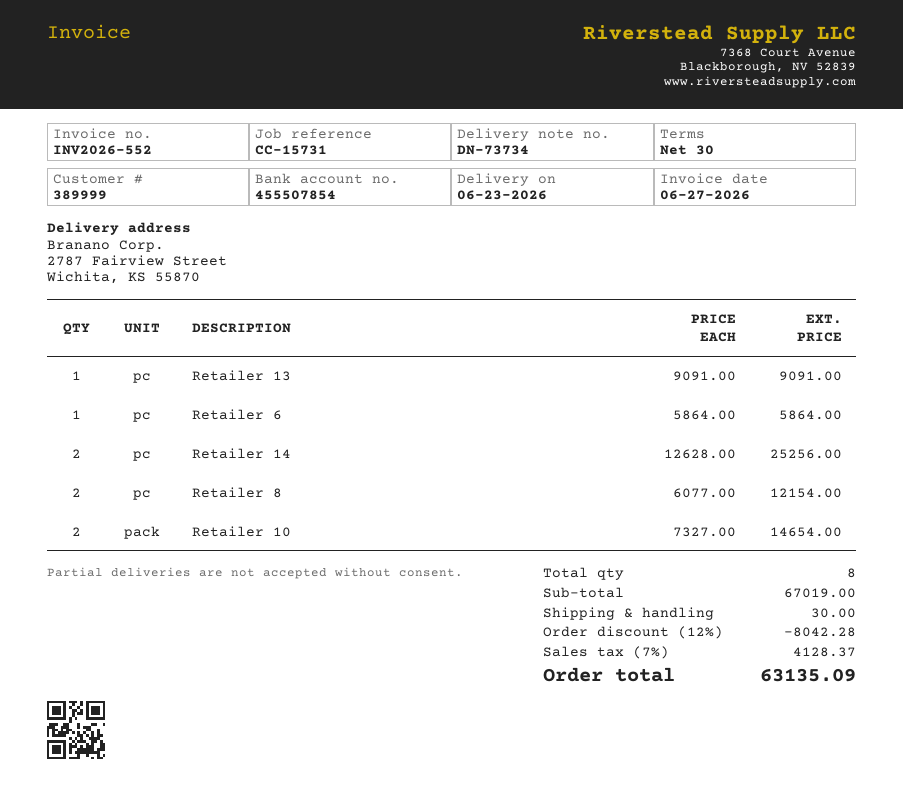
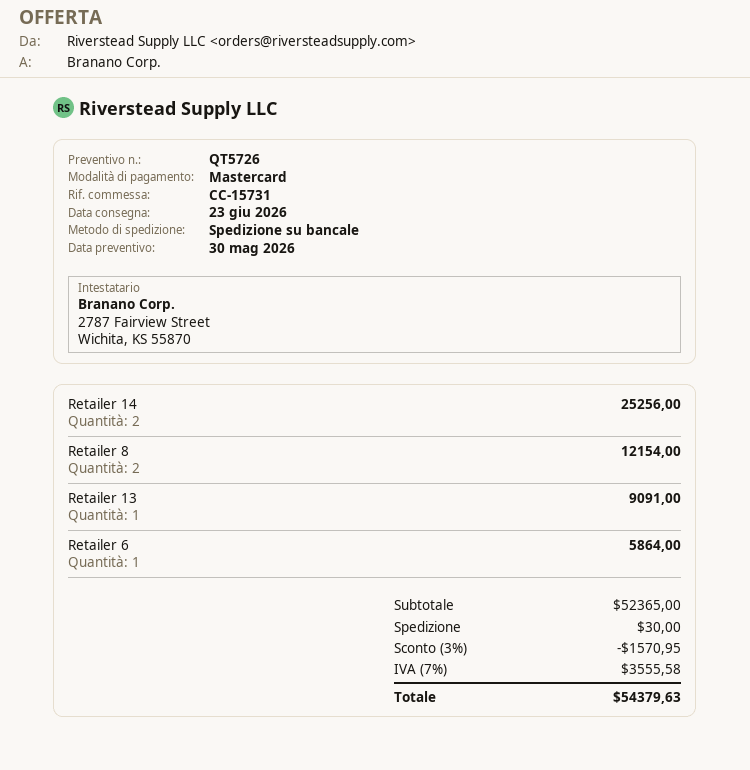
Retailer 10: 2 for 14654.00 -> none
subtotal: 67019.00 -> 52365.00
discount: 12% = 8042.28 -> 3% = 1570.95
tax: 7% = 4128.37 -> 7% = 3555.58
total: 63135.09 -> 54379.63

